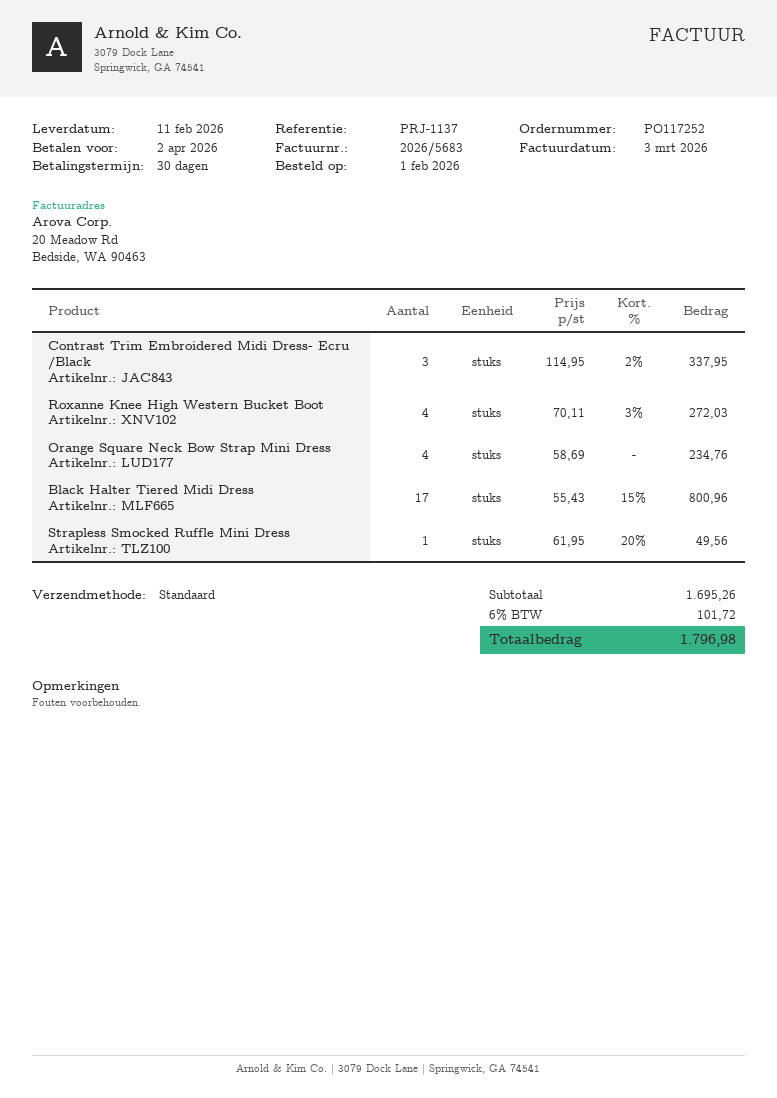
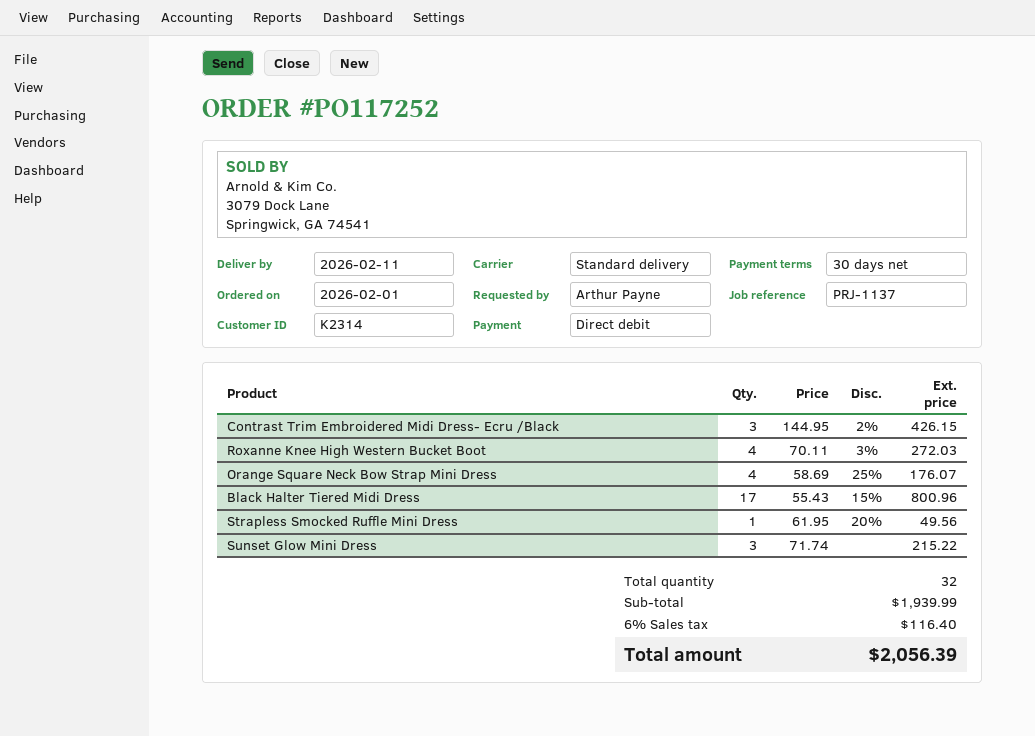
Contrast Trim Embroidered Midi Dress- Ecru /Black: 3 x 114.95 - 2% = 337.95 -> 3 x 144.95 - 2% = 426.15
Orange Square Neck Bow Strap Mini Dress: 4 x 58.69 = 234.76 -> 4 x 58.69 - 25% = 176.07
Sunset Glow Mini Dress: none -> 3 x 71.74 = 215.22
subtotal: 1695.26 -> 1939.99
tax: 6% = 101.72 -> 6% = 116.40
total: 1796.98 -> 2056.39

